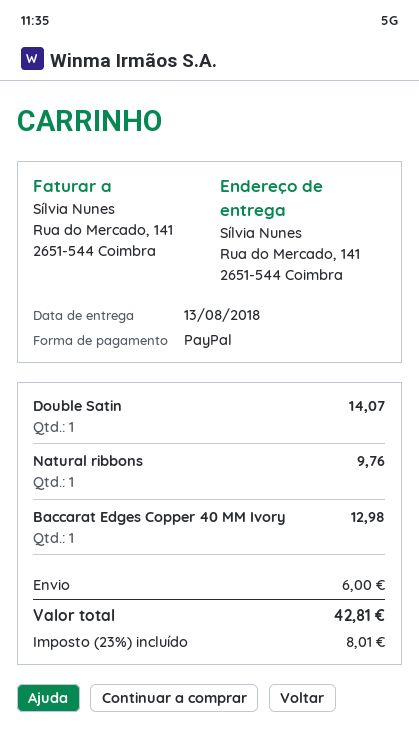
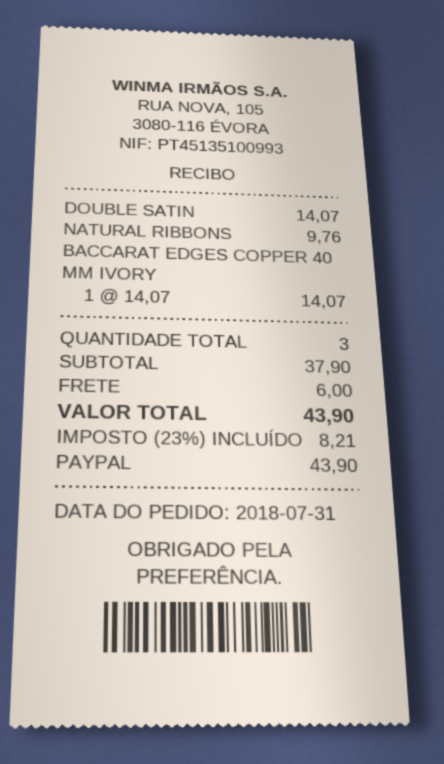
Baccarat Edges Copper 40 MM Ivory: 1 for 12.98 -> 1 for 14.07
tax: 23% = 8.01 -> 23% = 8.21
total: 42.81 -> 43.90

